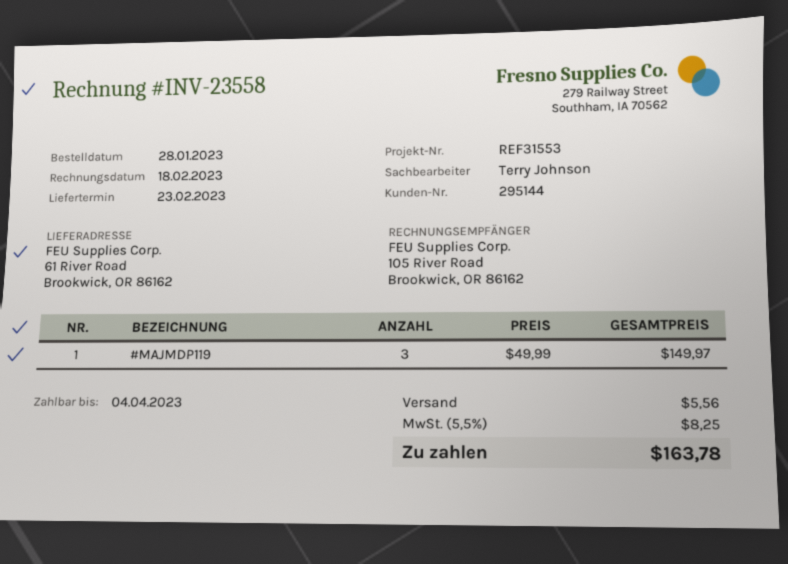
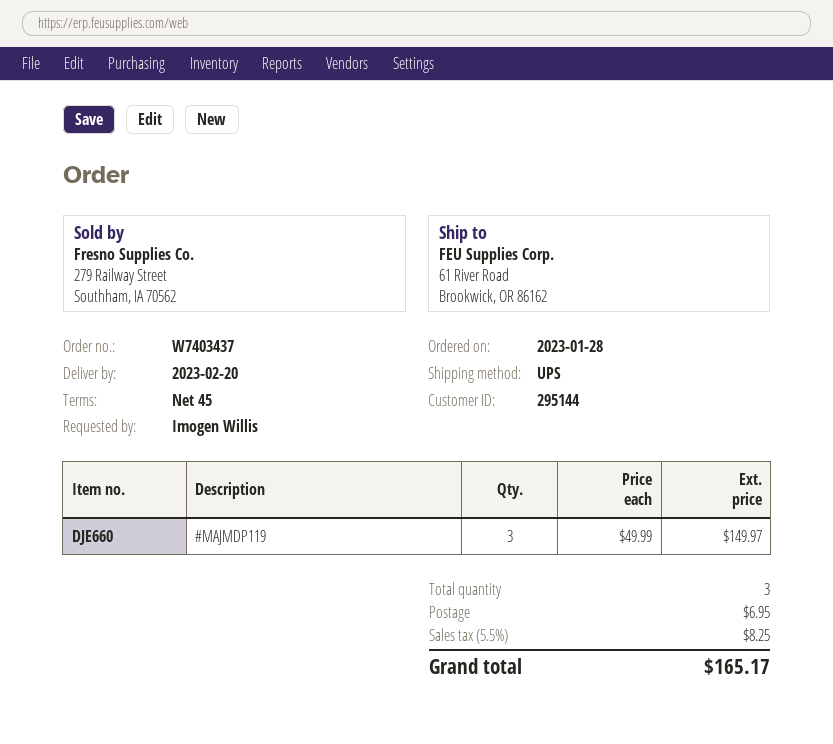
delivery date: 2023-02-23 -> 2023-02-20
shipping: 5.56 -> 6.95
total: 163.78 -> 165.17

